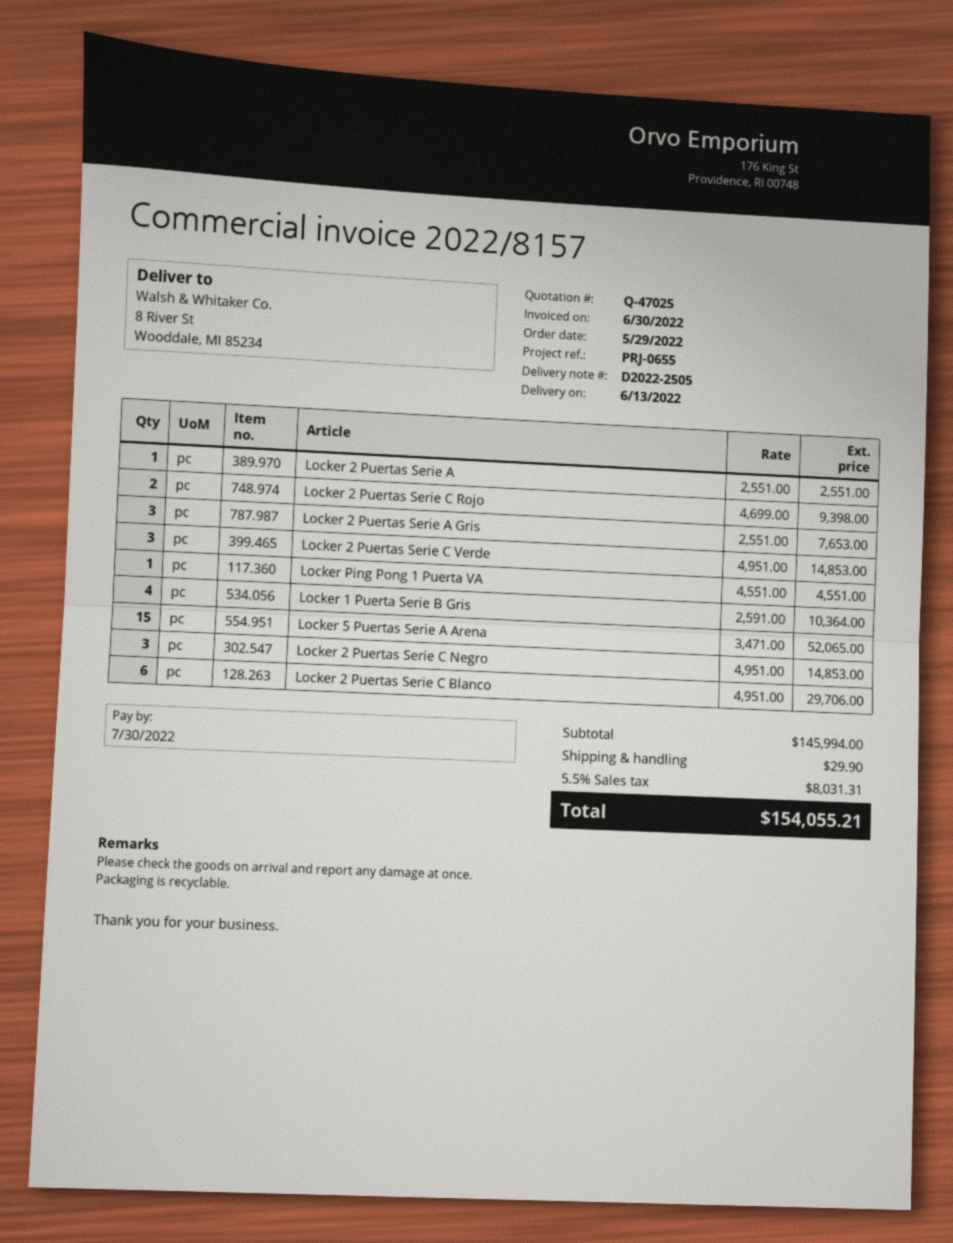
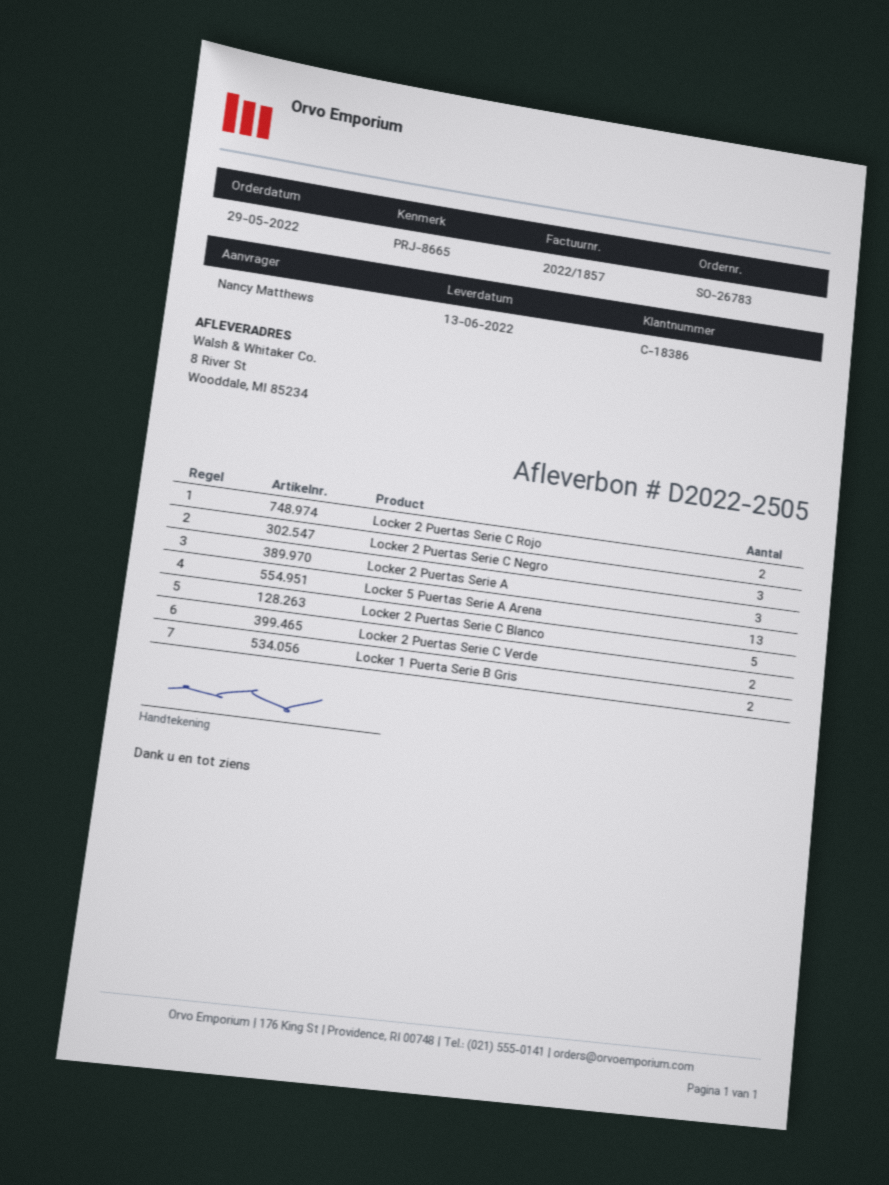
invoice number: 2022/8157 -> 2022/1857
reference: PRJ-0655 -> PRJ-8665
Locker 2 Puertas Serie A: 1 -> 3
Locker 2 Puertas Serie A Gris: 3 -> none
Locker 2 Puertas Serie C Verde: 3 -> 2
Locker Ping Pong 1 Puerta VA: 1 -> none
Locker 1 Puerta Serie B Gris: 4 -> 2
Locker 5 Puertas Serie A Arena: 15 -> 13
Locker 2 Puertas Serie C Blanco: 6 -> 5

